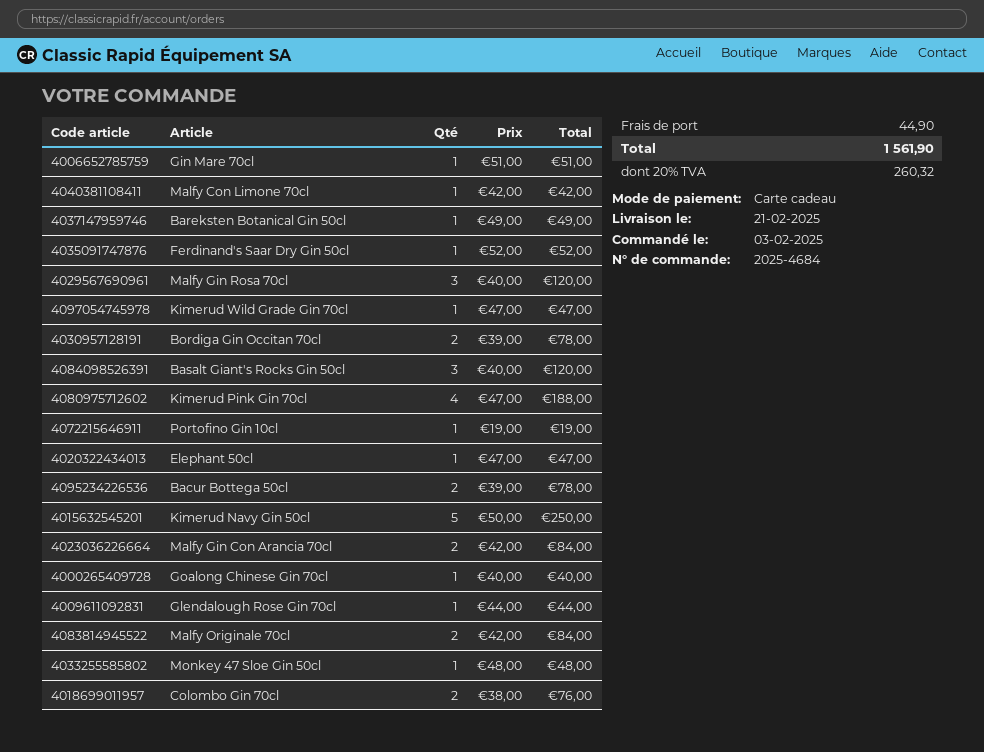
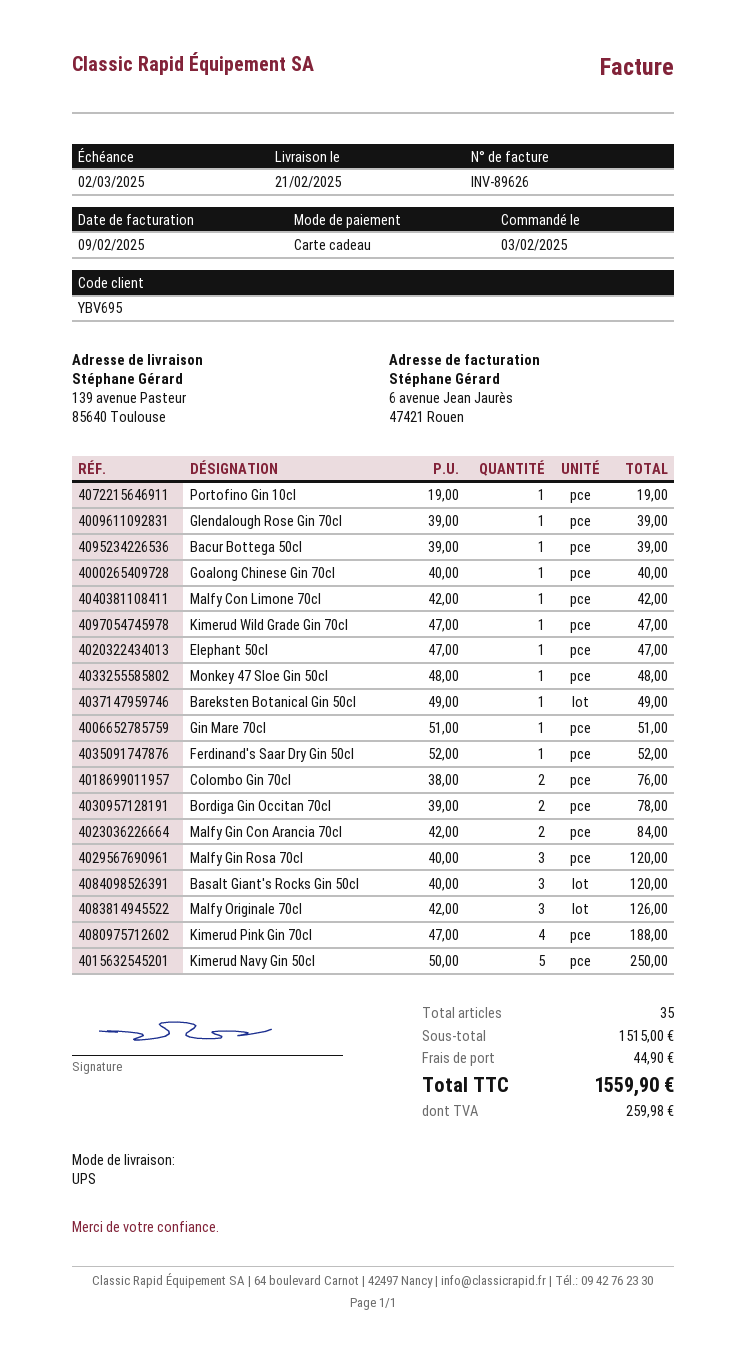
Bacur Bottega 50cl: 2 x 39.00 = 78.00 -> 1 x 39.00 = 39.00
Glendalough Rose Gin 70cl: 1 x 44.00 = 44.00 -> 1 x 39.00 = 39.00
Malfy Originale 70cl: 2 x 42.00 = 84.00 -> 3 x 42.00 = 126.00
tax: 260.32 -> 259.98
total: 1561.90 -> 1559.90

